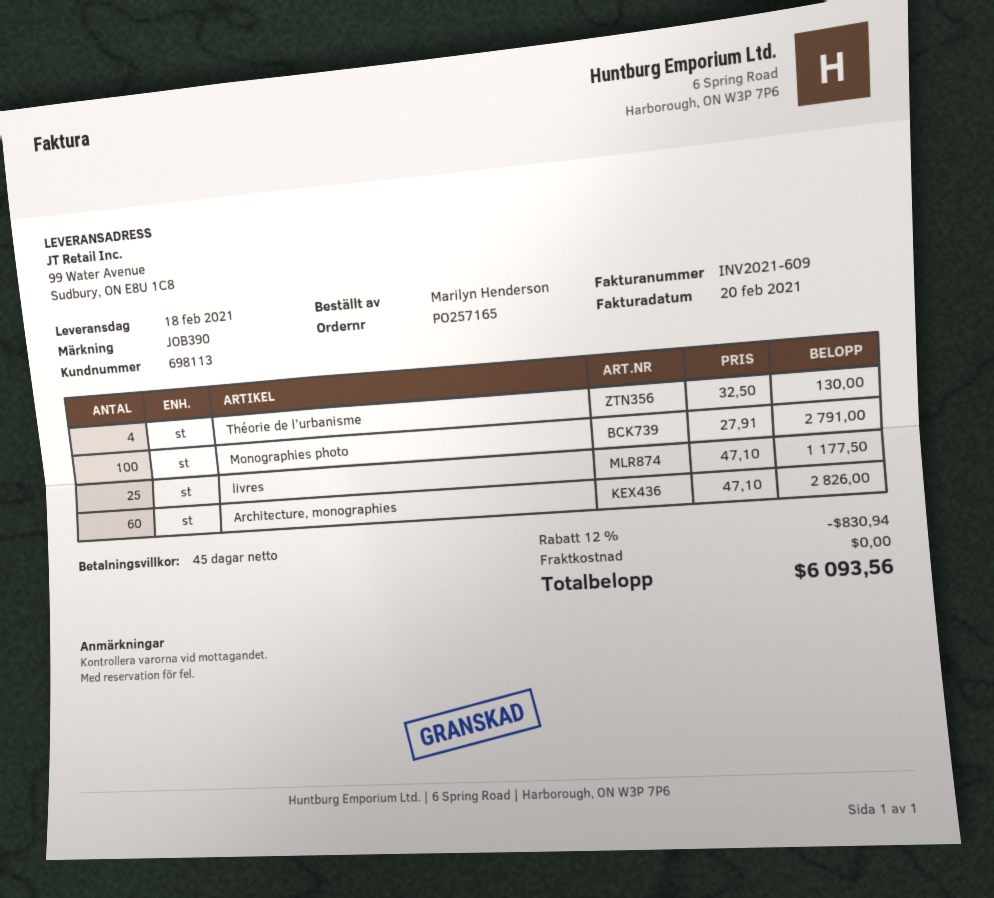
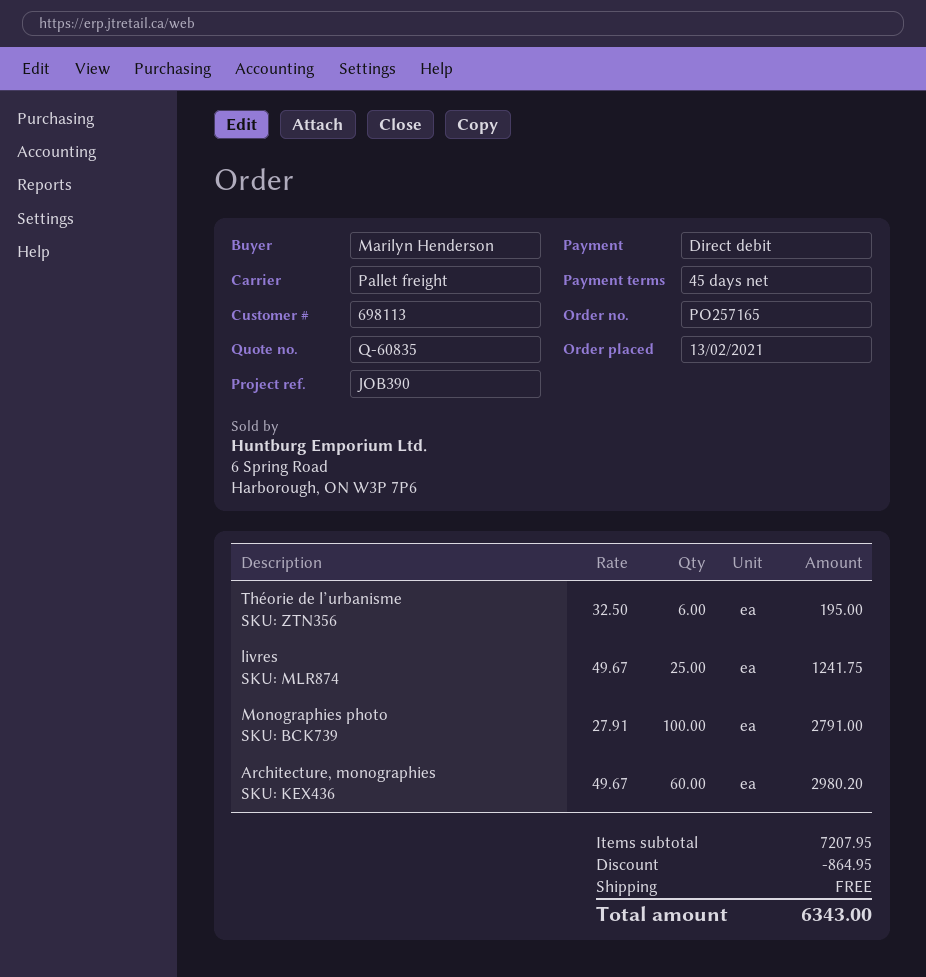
Théorie de l’urbanisme: 4 x 32.50 = 130.00 -> 6 x 32.50 = 195.00
livres: 25 x 47.10 = 1177.50 -> 25 x 49.67 = 1241.75
Architecture, monographies: 60 x 47.10 = 2826.00 -> 60 x 49.67 = 2980.20
discount: 830.94 -> 864.95
total: 6093.56 -> 6343.00

